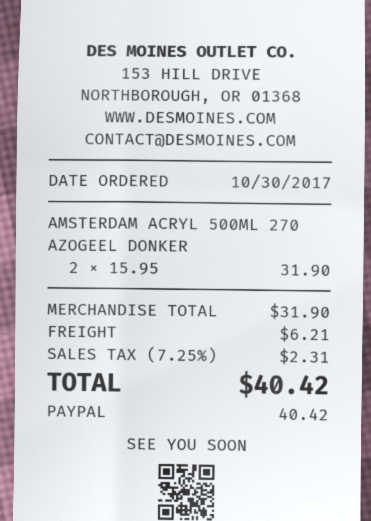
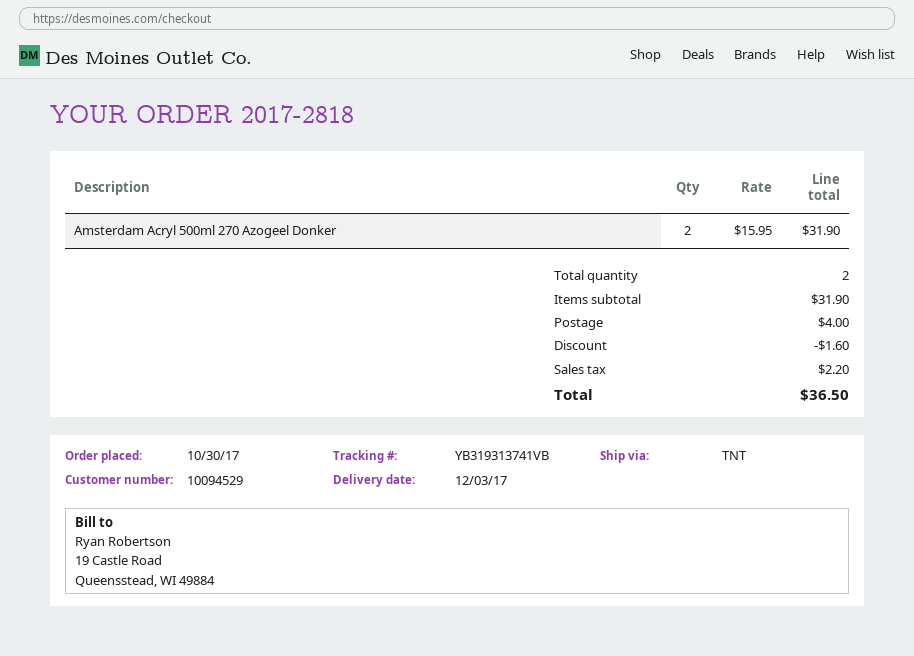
discount: none -> 1.60
shipping: 6.21 -> 4.00
tax: 2.31 -> 2.20
total: 40.42 -> 36.50

